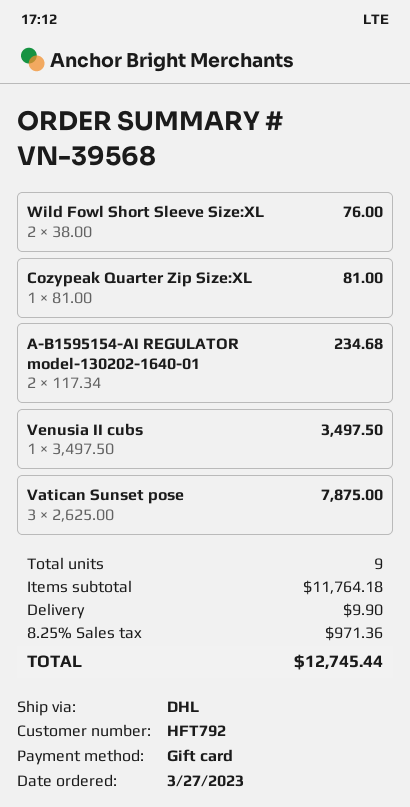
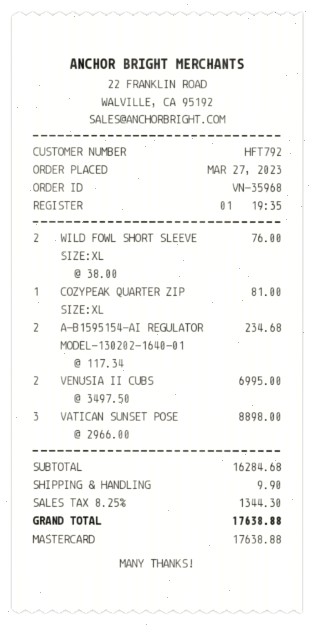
order number: VN-39568 -> VN-35968
payment method: gift card -> Mastercard
Venusia II cubs: 1 x 3497.50 = 3497.50 -> 2 x 3497.50 = 6995.00
Vatican Sunset pose: 3 x 2625.00 = 7875.00 -> 3 x 2966.00 = 8898.00
subtotal: 11764.18 -> 16284.68
tax: 8.25% = 971.36 -> 8.25% = 1344.30
total: 12745.44 -> 17638.88

